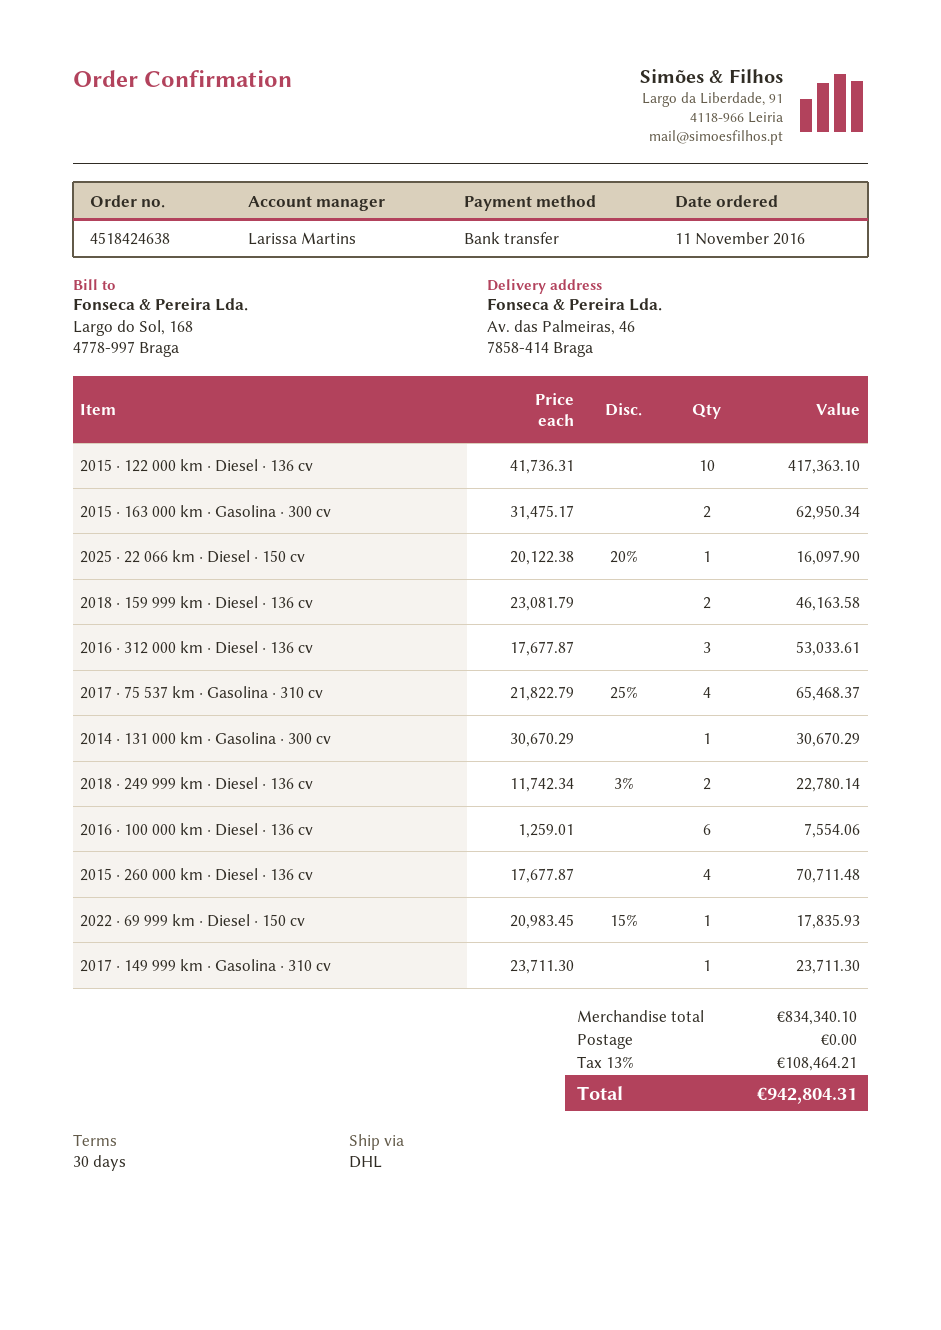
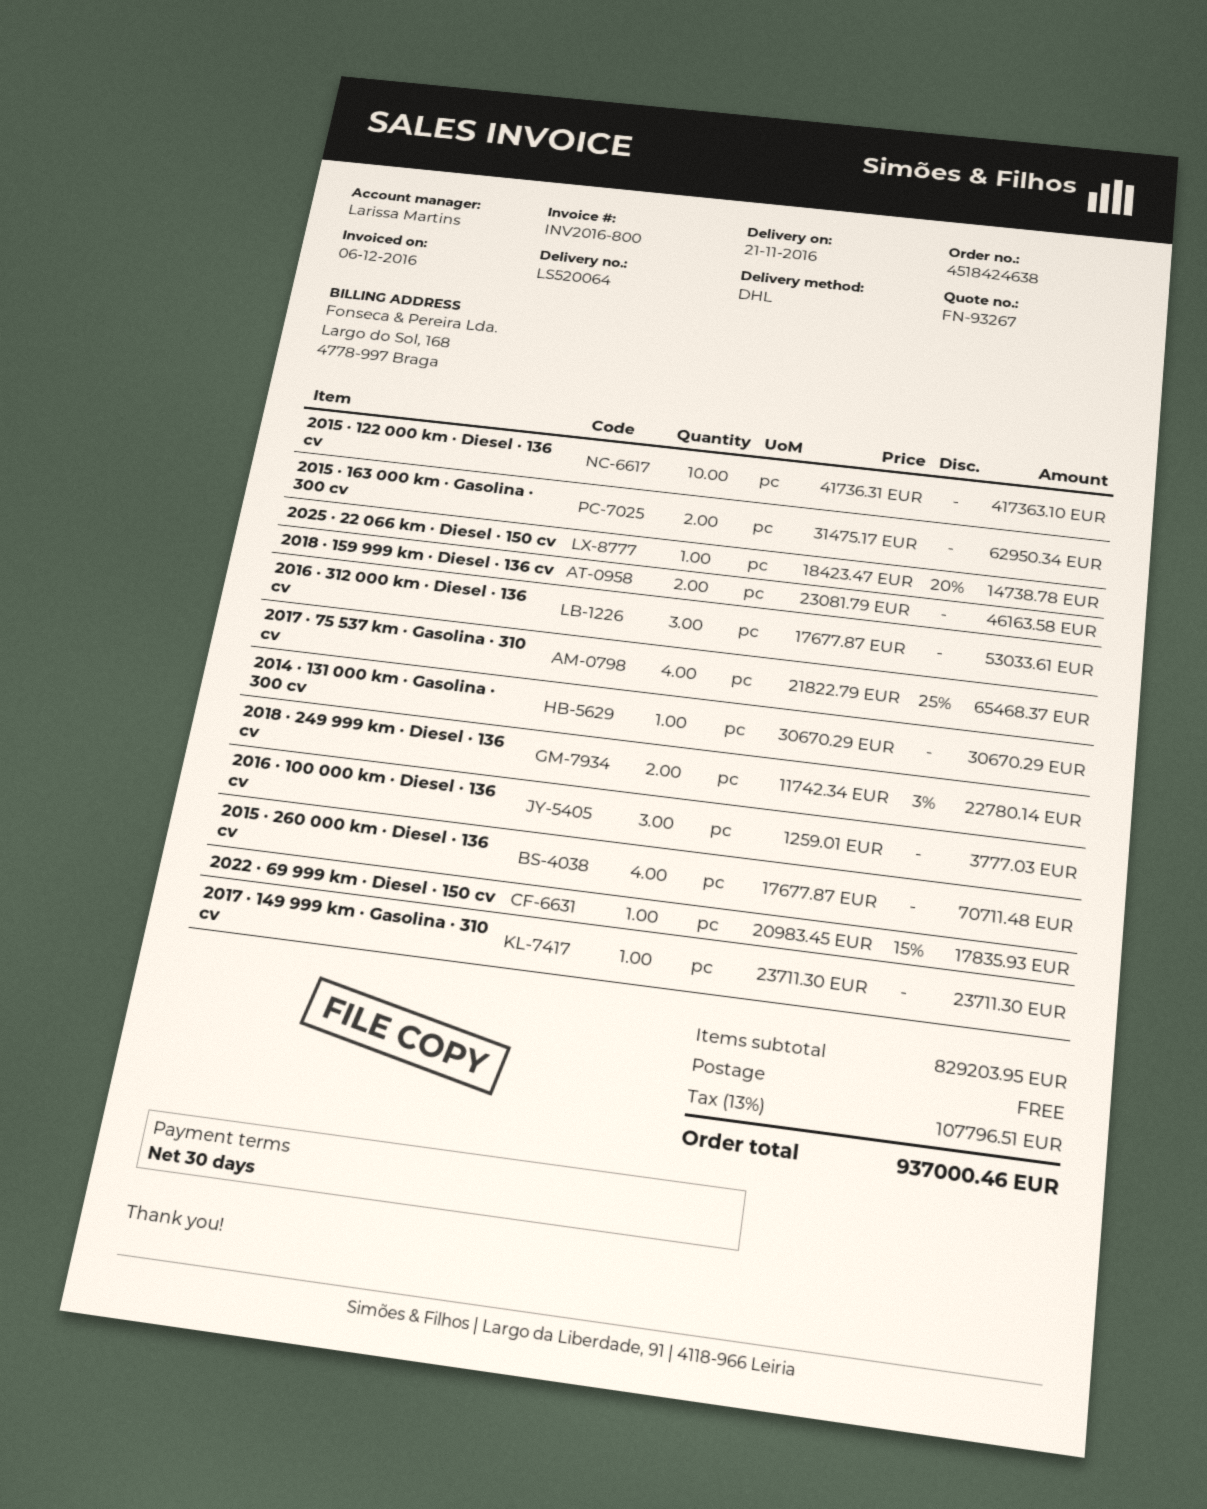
2025 · 22 066 km · Diesel · 150 cv: 1 x 20122.38 - 20% = 16097.90 -> 1 x 18423.47 - 20% = 14738.78
2016 · 100 000 km · Diesel · 136 cv: 6 x 1259.01 = 7554.06 -> 3 x 1259.01 = 3777.03
subtotal: 834340.10 -> 829203.95
tax: 13% = 108464.21 -> 13% = 107796.51
total: 942804.31 -> 937000.46

